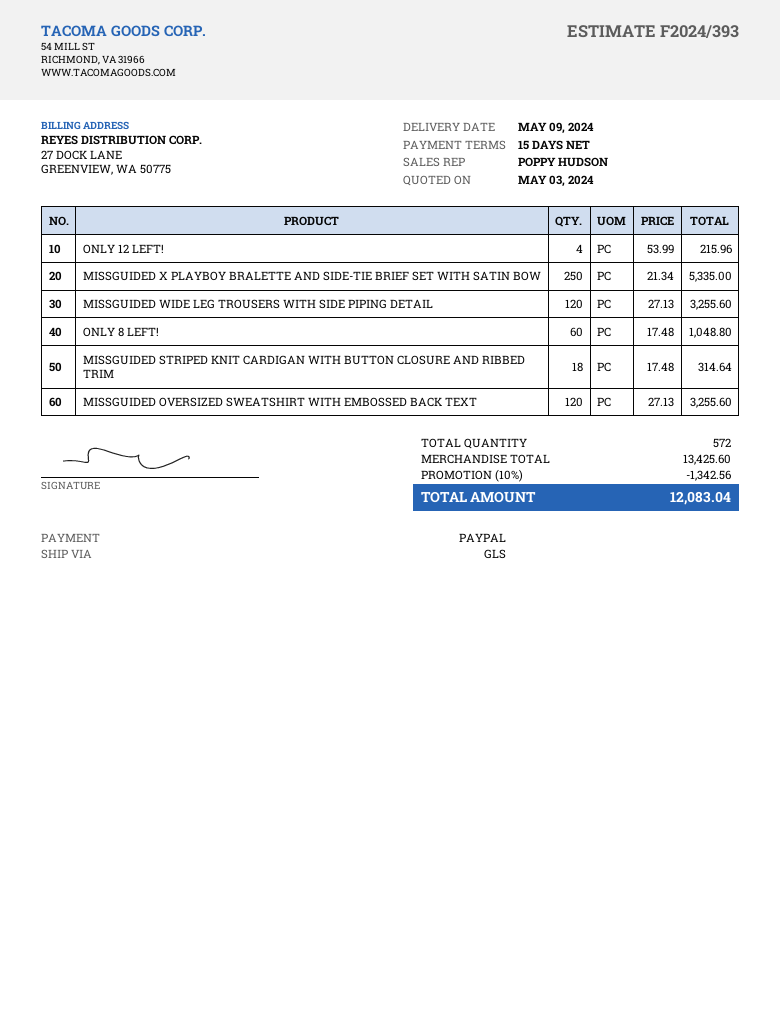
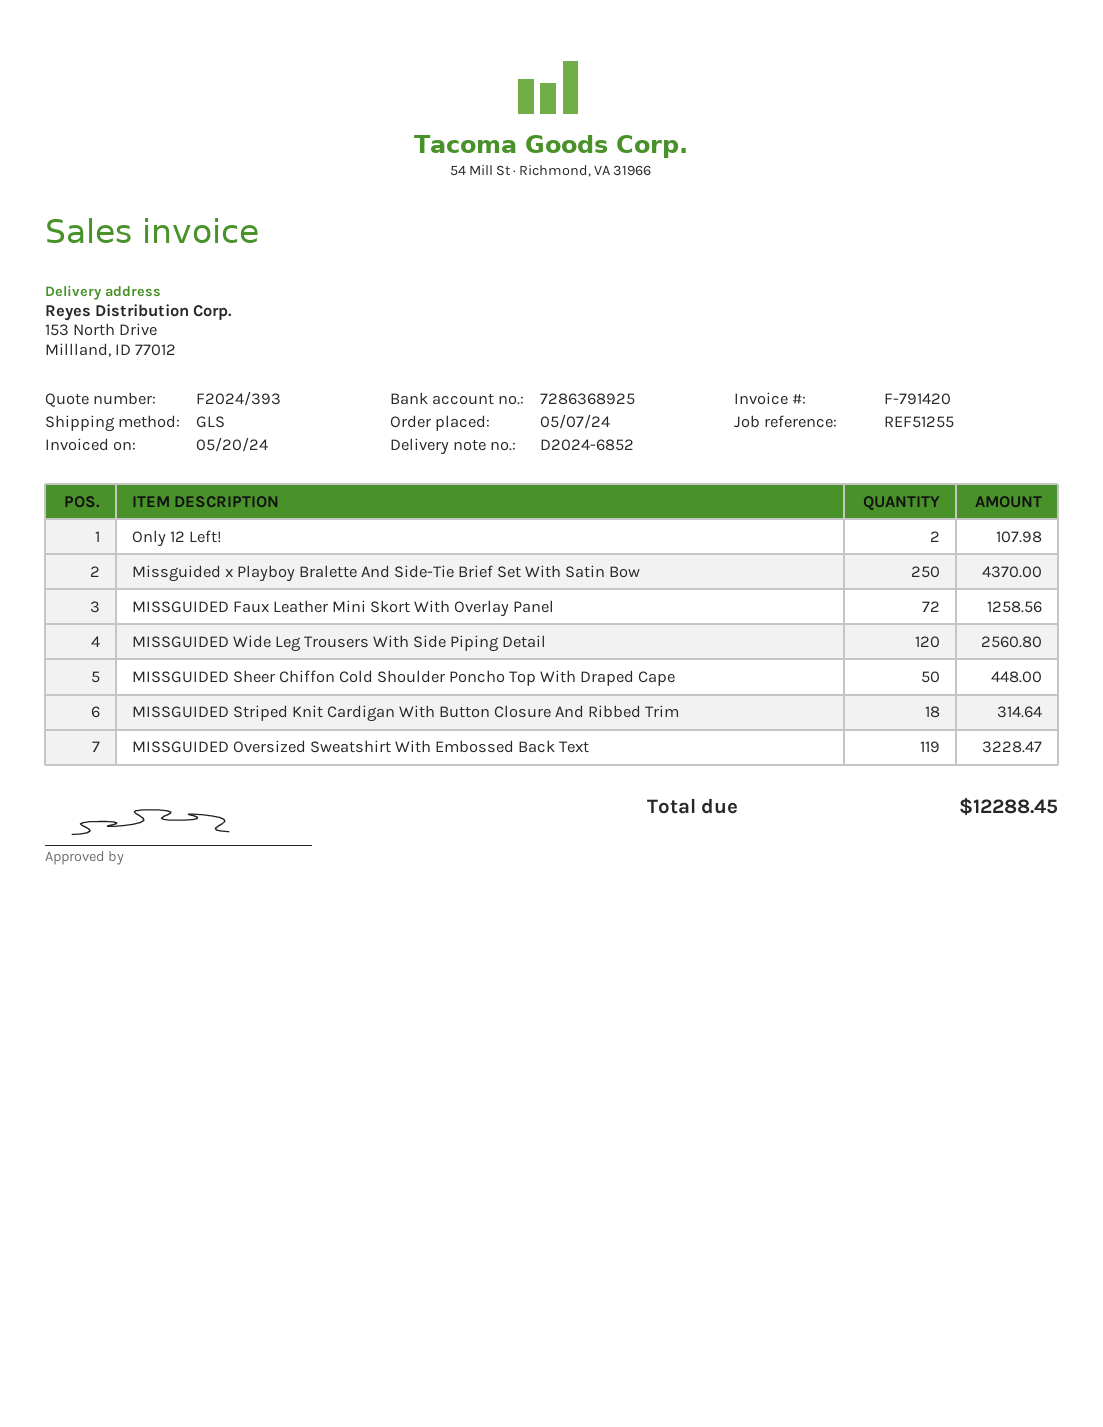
ONLY 12 LEFT!: 4 for 215.96 -> 2 for 107.98
MISSGUIDED X PLAYBOY BRALETTE AND SIDE-TIE BRIEF SET WITH SATIN BOW: 250 for 5335.00 -> 250 for 4370.00
MISSGUIDED WIDE LEG TROUSERS WITH SIDE PIPING DETAIL: 120 for 3255.60 -> 120 for 2560.80
ONLY 8 LEFT!: 60 for 1048.80 -> none
MISSGUIDED OVERSIZED SWEATSHIRT WITH EMBOSSED BACK TEXT: 120 for 3255.60 -> 119 for 3228.47
MISSGUIDED Faux Leather Mini Skort With Overlay Panel: none -> 72 for 1258.56
MISSGUIDED Sheer Chiffon Cold Shoulder Poncho Top With Draped Cape: none -> 50 for 448.00
discount: 10% = 1342.56 -> none
total: 12083.04 -> 12288.45

